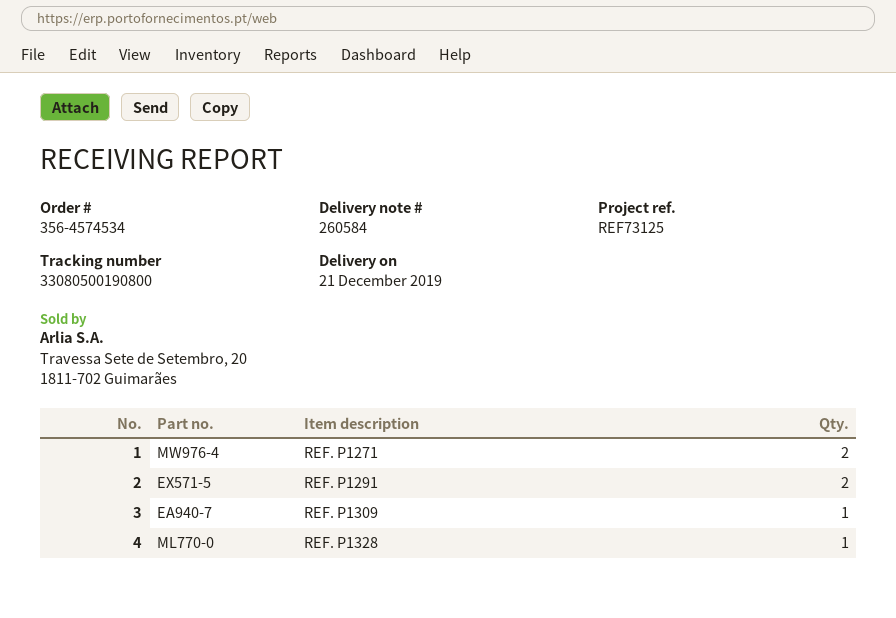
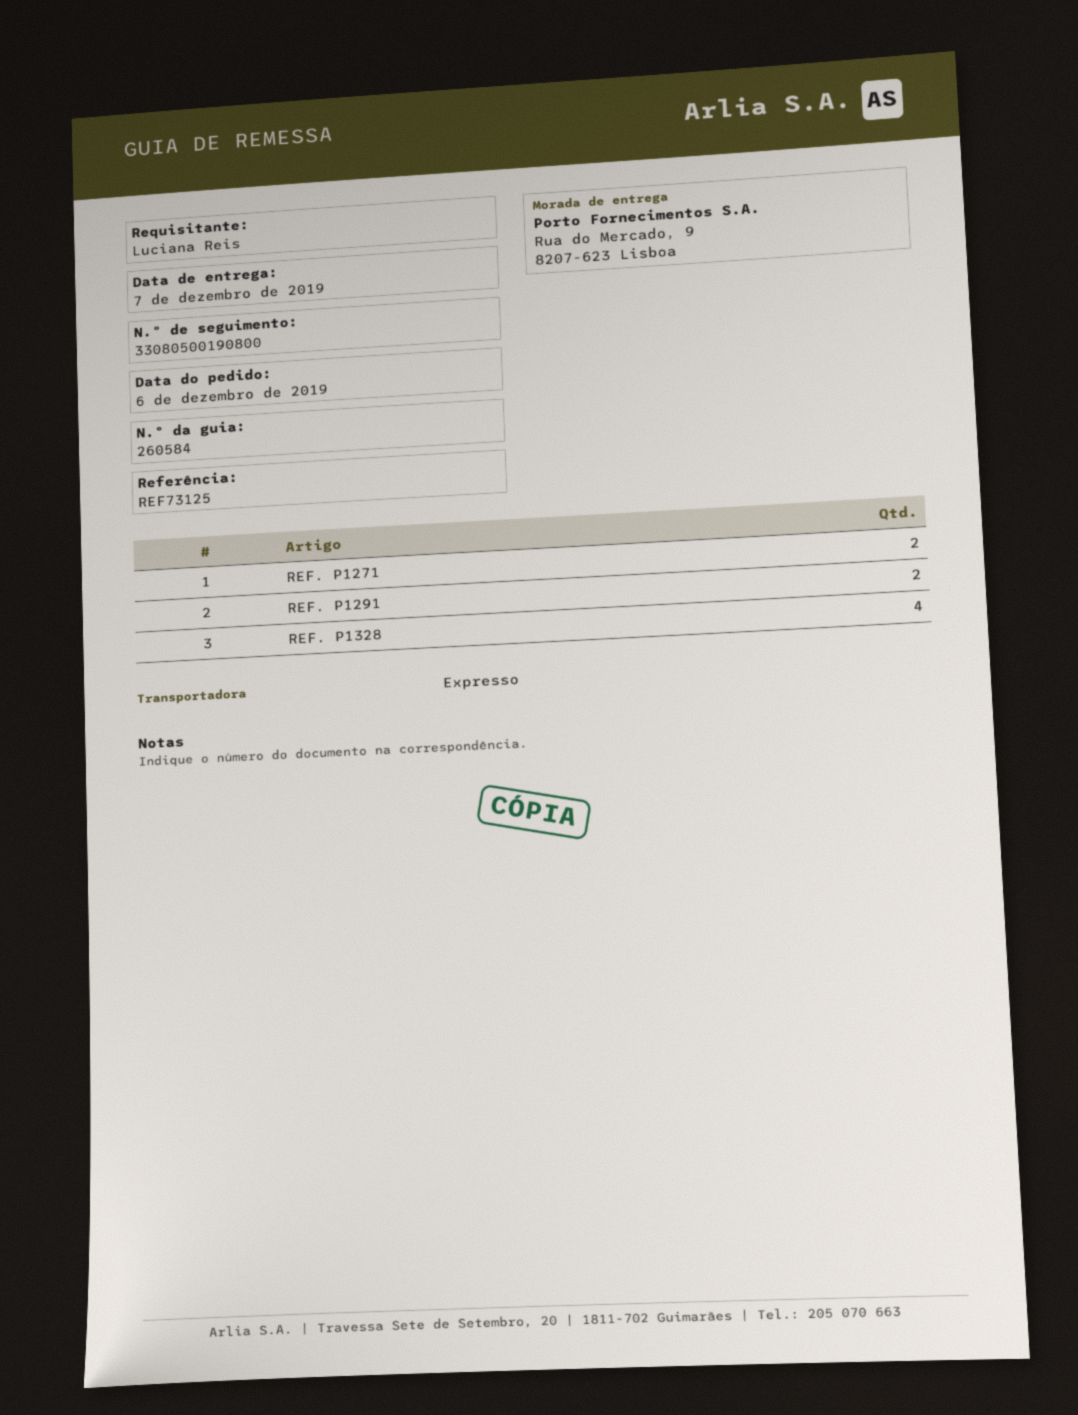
delivery date: 2019-12-21 -> 2019-12-07
REF. P1309: 1 -> none
REF. P1328: 1 -> 4

